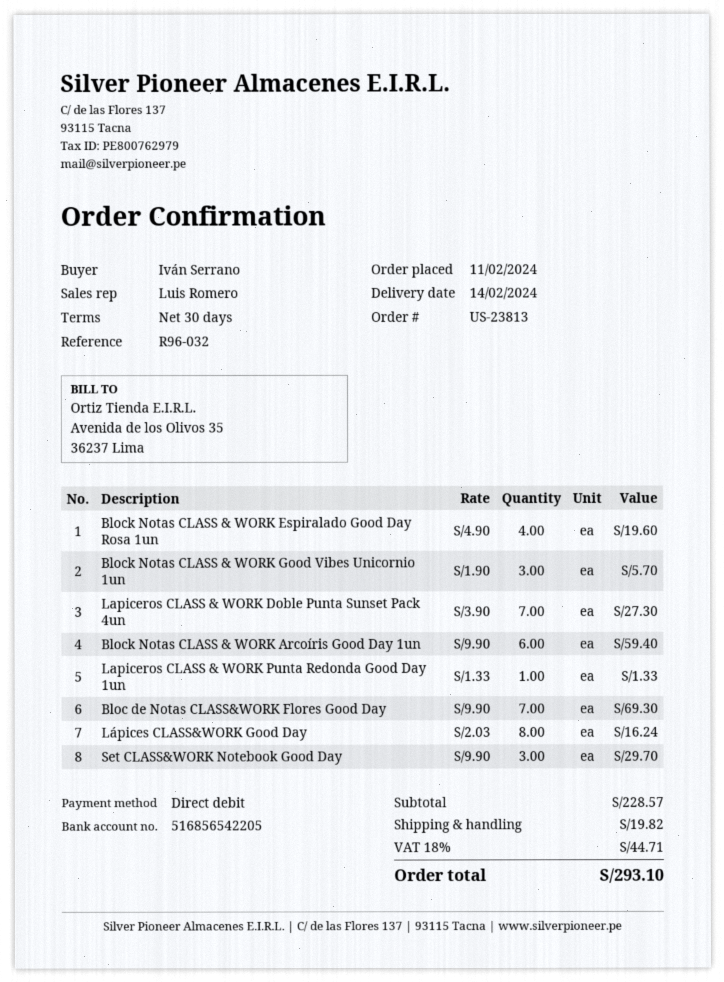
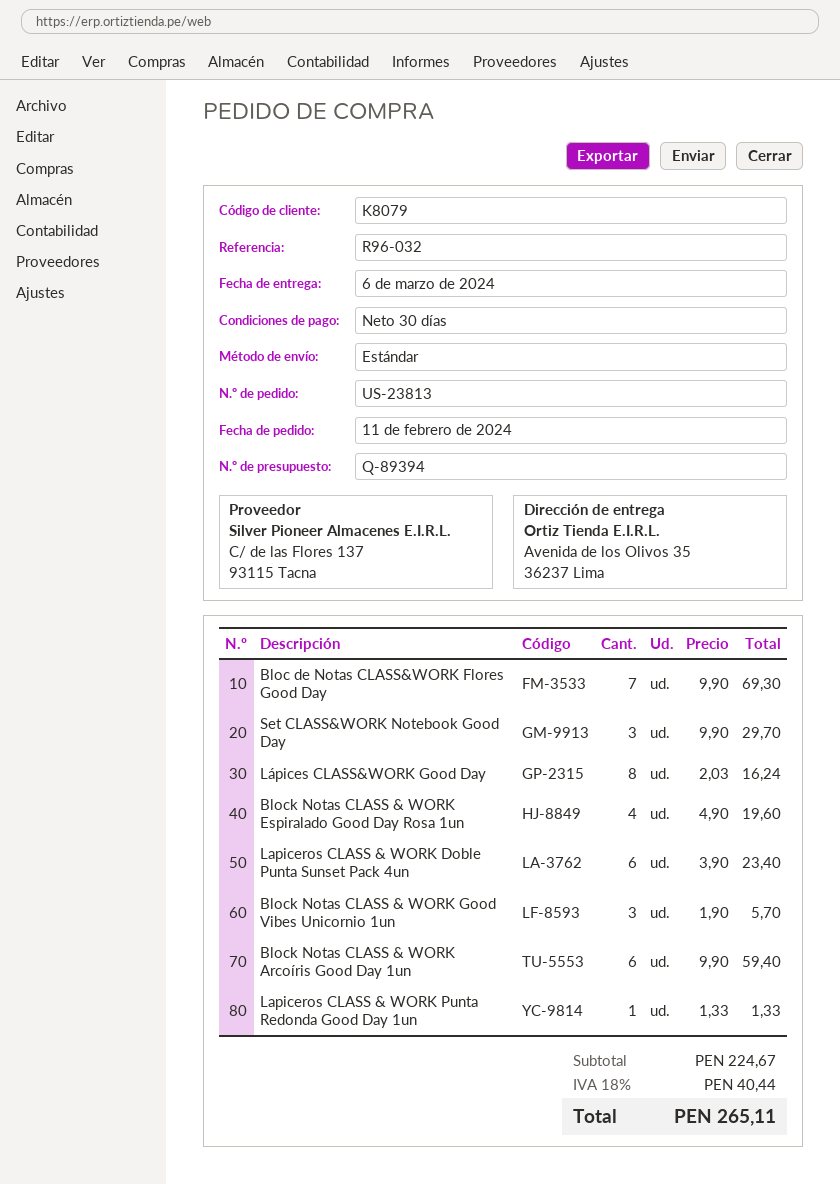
delivery date: 2024-02-14 -> 2024-03-06
Lapiceros CLASS & WORK Doble Punta Sunset Pack 4un: 7 x 3.90 = 27.30 -> 6 x 3.90 = 23.40
subtotal: 228.57 -> 224.67
shipping: 19.82 -> none
tax: 18% = 44.71 -> 18% = 40.44
total: 293.10 -> 265.11

